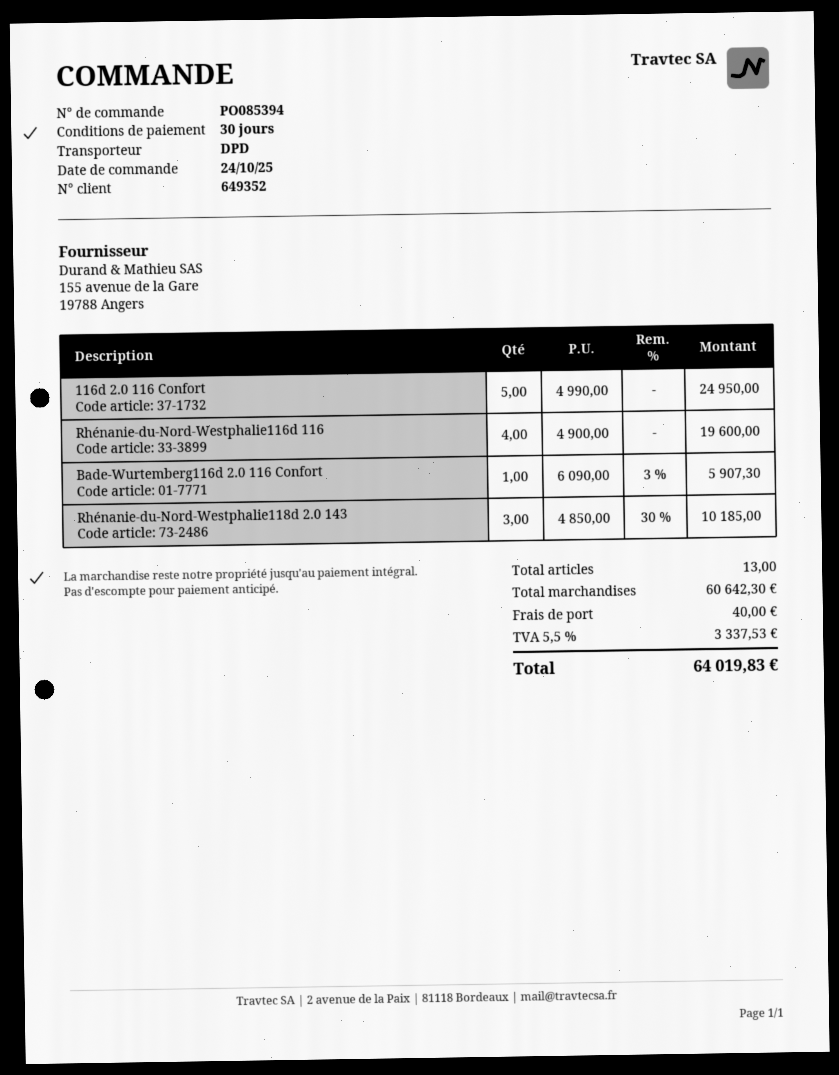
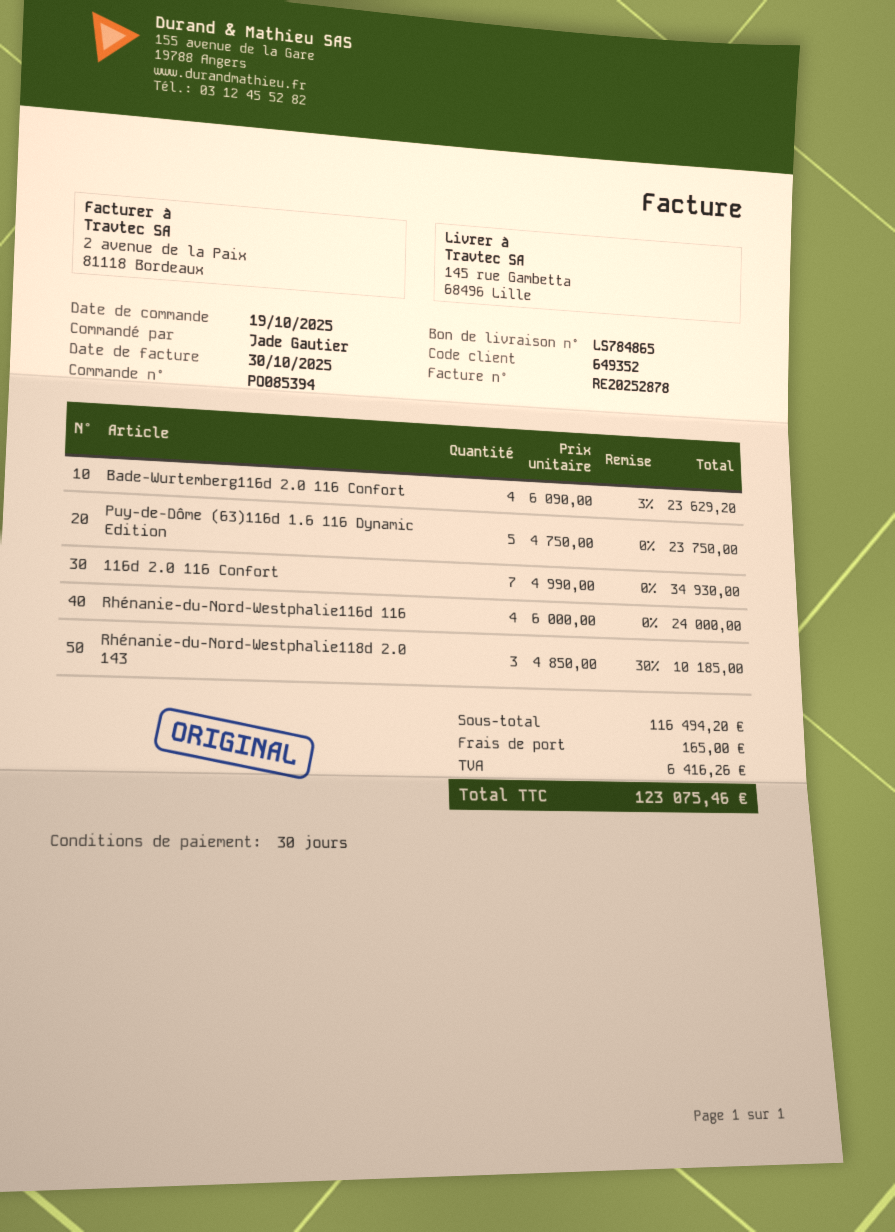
order date: 2025-10-24 -> 2025-10-19
116d 2.0 116 Confort: 5 x 4990.00 = 24950.00 -> 7 x 4990.00 = 34930.00
Rhénanie-du-Nord-Westphalie116d 116: 4 x 4900.00 = 19600.00 -> 4 x 6000.00 = 24000.00
Bade-Wurtemberg116d 2.0 116 Confort: 1 x 6090.00 - 3% = 5907.30 -> 4 x 6090.00 - 3% = 23629.20
Puy-de-Dôme (63)116d 1.6 116 Dynamic Edition: none -> 5 x 4750.00 = 23750.00
subtotal: 60642.30 -> 116494.20
shipping: 40.00 -> 165.00
tax: 3337.53 -> 6416.26
total: 64019.83 -> 123075.46

